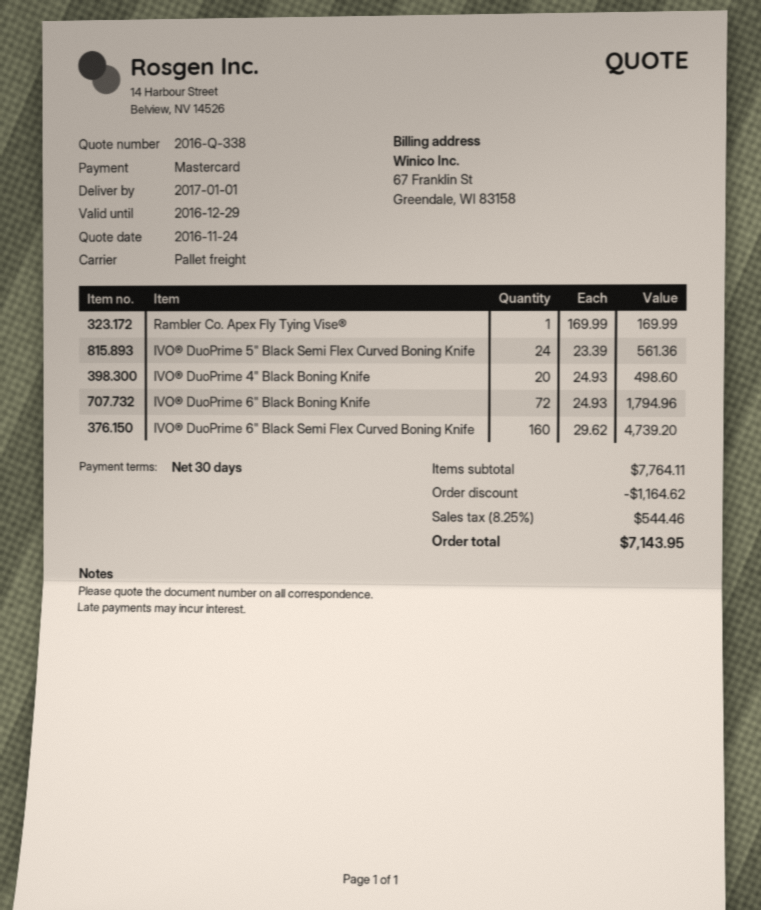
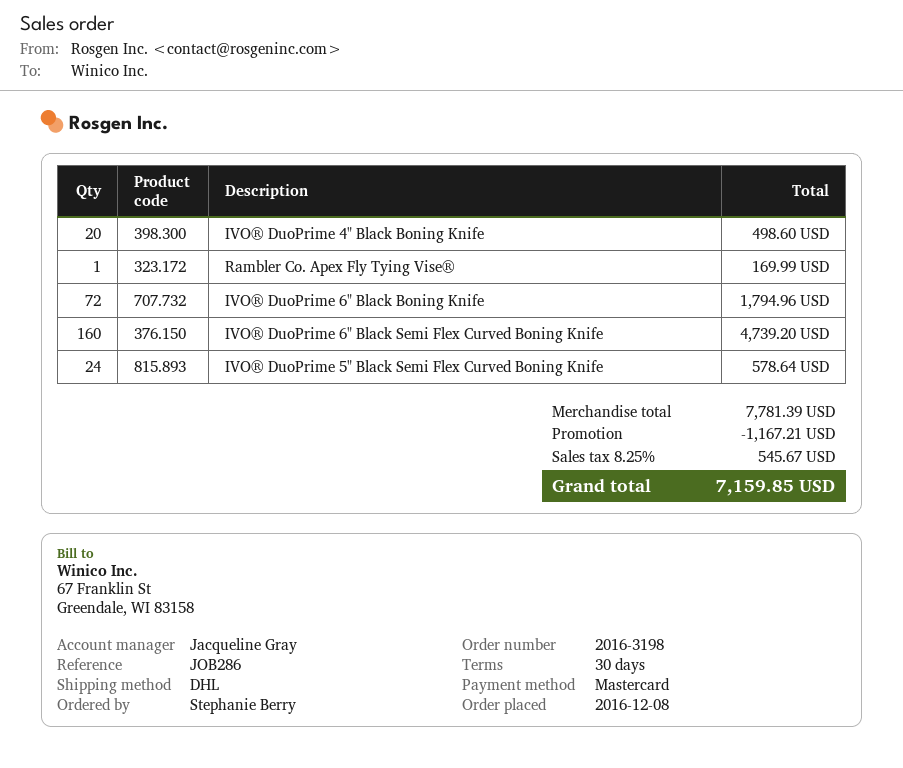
shipping method: pallet freight -> DHL
IVO® DuoPrime 5" Black Semi Flex Curved Boning Knife: 24 for 561.36 -> 24 for 578.64
subtotal: 7764.11 -> 7781.39
discount: 1164.62 -> 1167.21
tax: 8.25% = 544.46 -> 8.25% = 545.67
total: 7143.95 -> 7159.85

